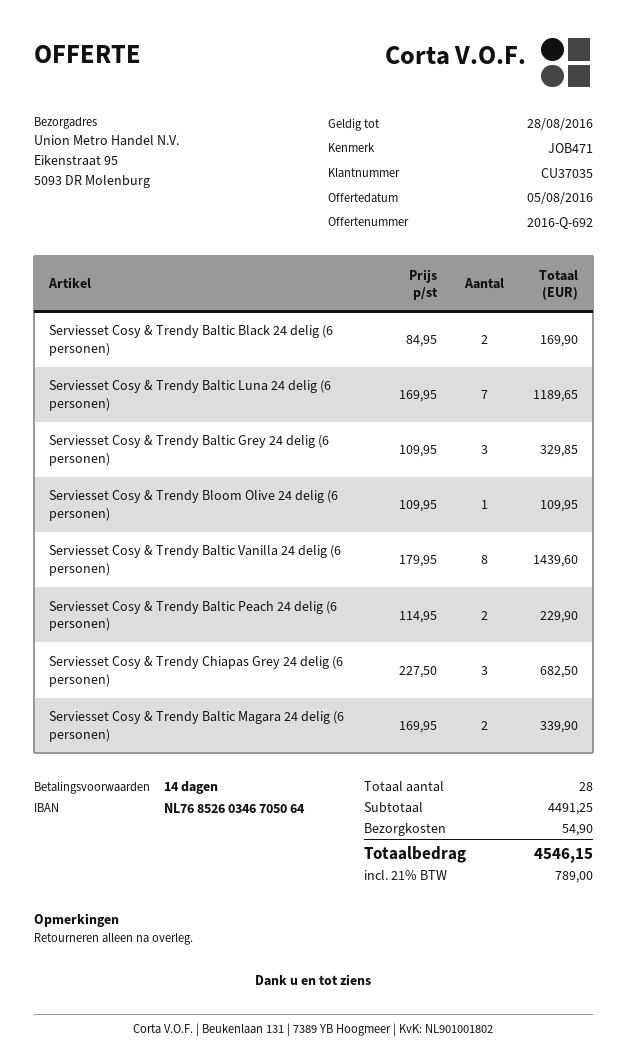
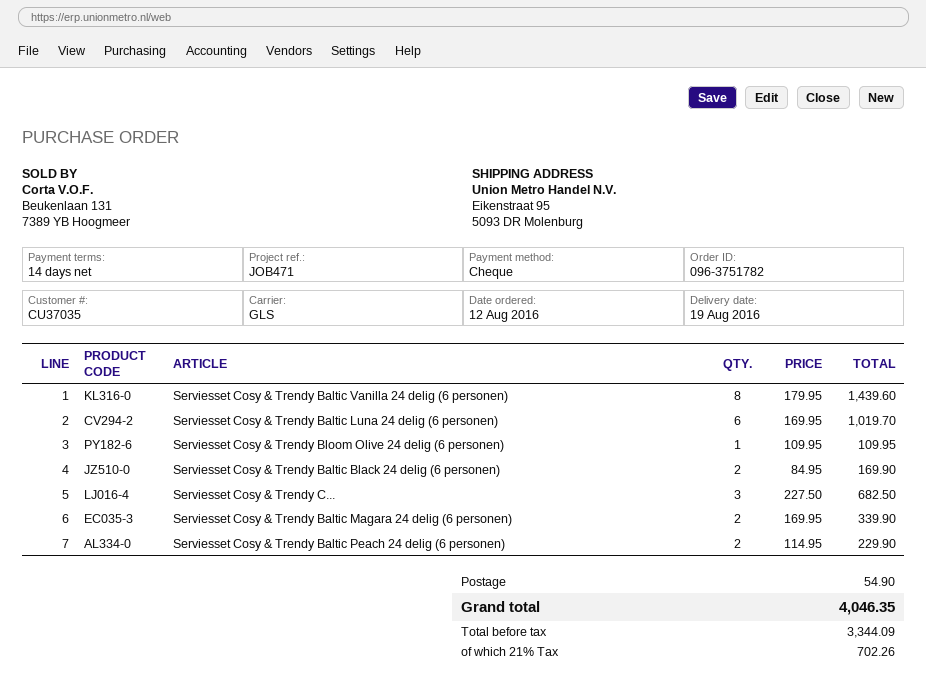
Serviesset Cosy & Trendy Baltic Luna 24 delig (6 personen): 7 x 169.95 = 1189.65 -> 6 x 169.95 = 1019.70
Serviesset Cosy & Trendy Baltic Grey 24 delig (6 personen): 3 x 109.95 = 329.85 -> none
tax: 21% = 789.00 -> 21% = 702.26
total: 4546.15 -> 4046.35

